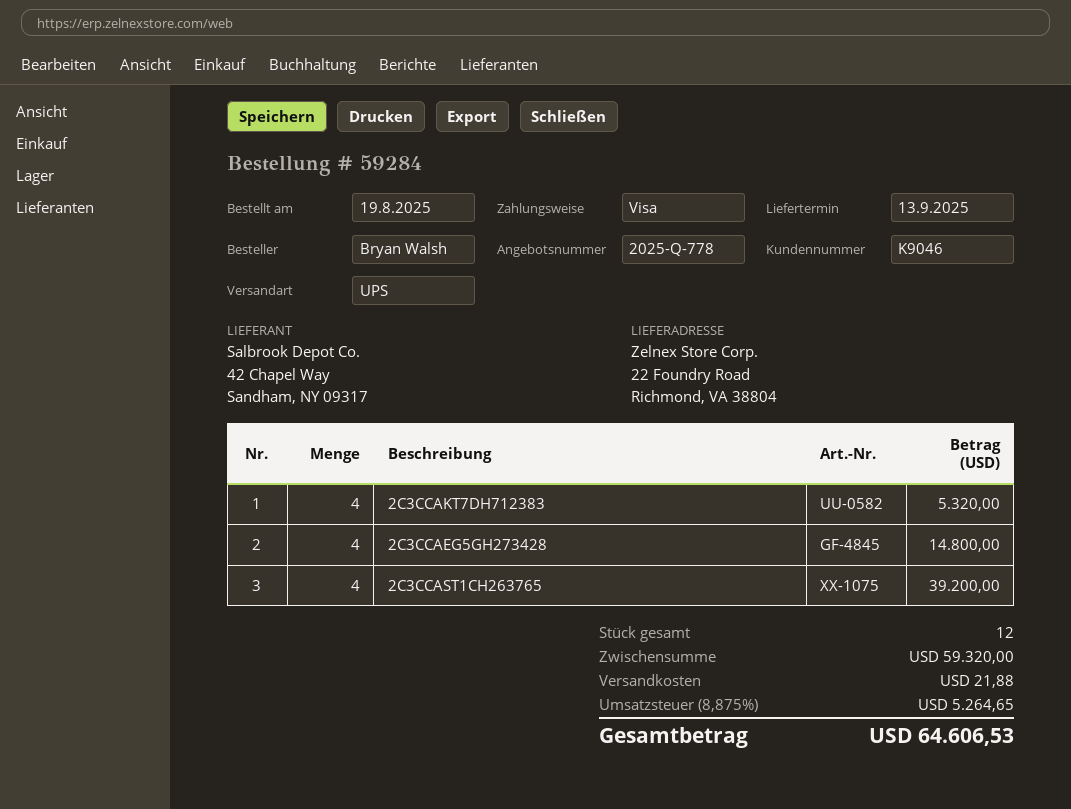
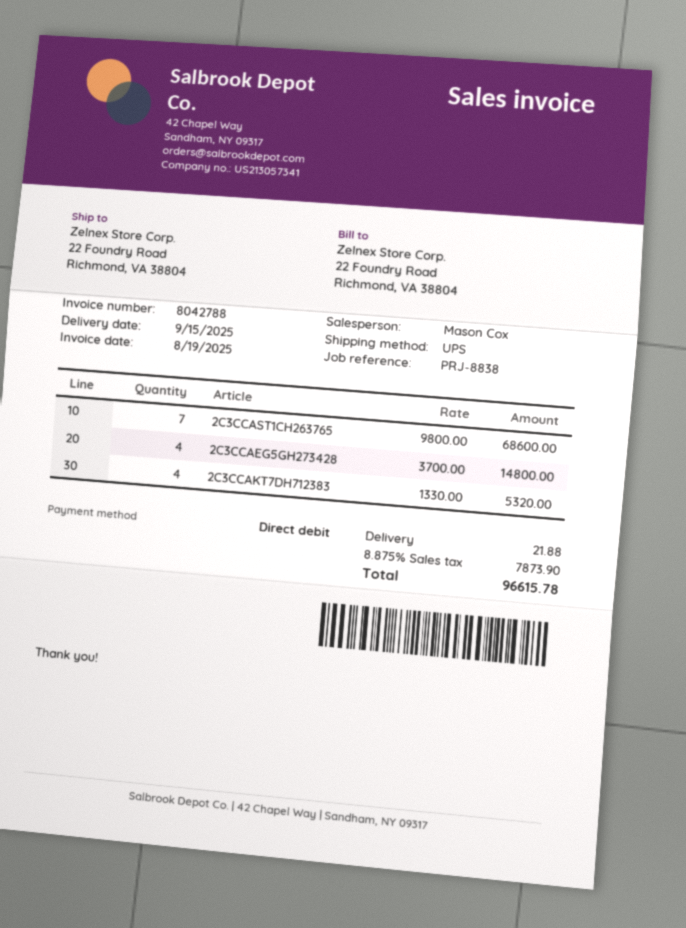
delivery date: 2025-09-13 -> 2025-09-15
payment method: Visa -> direct debit
2C3CCAST1CH263765: 4 for 39200.00 -> 7 for 68600.00
tax: 8.875% = 5264.65 -> 8.875% = 7873.90
total: 64606.53 -> 96615.78

